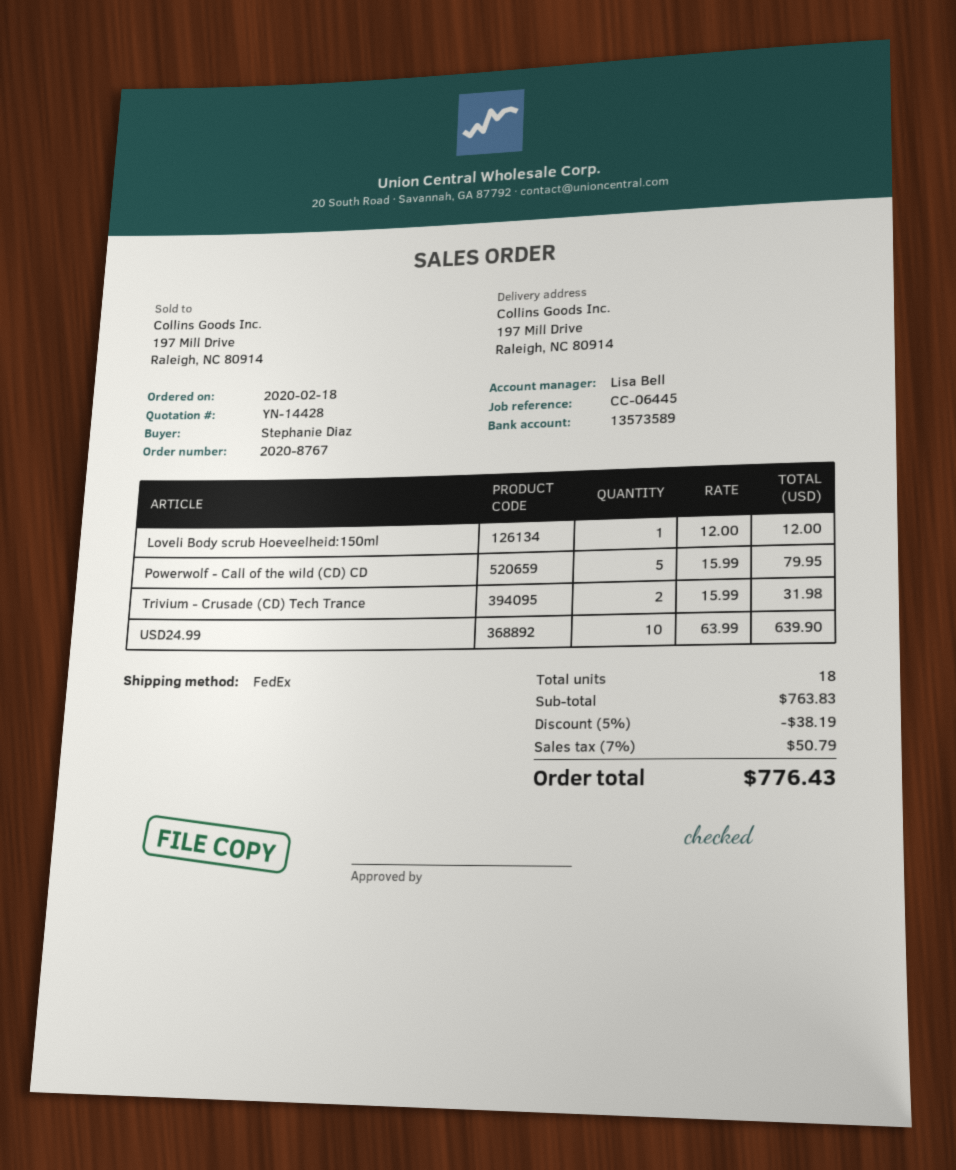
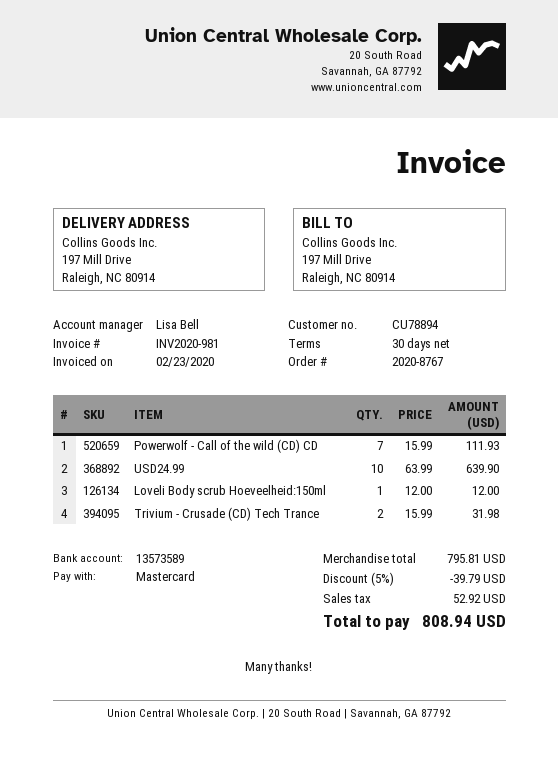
Powerwolf - Call of the wild (CD) CD: 5 x 15.99 = 79.95 -> 7 x 15.99 = 111.93
subtotal: 763.83 -> 795.81
discount: 5% = 38.19 -> 5% = 39.79
tax: 50.79 -> 52.92
total: 776.43 -> 808.94

